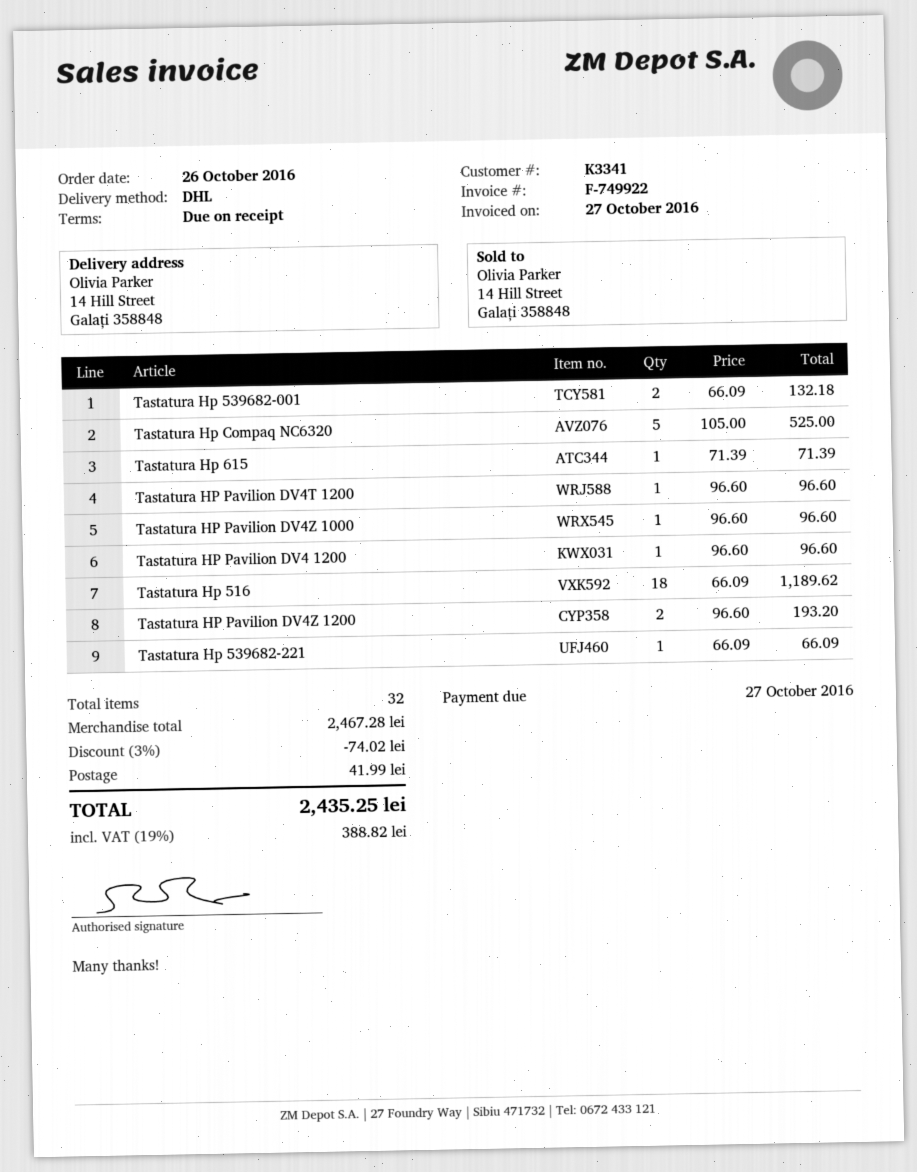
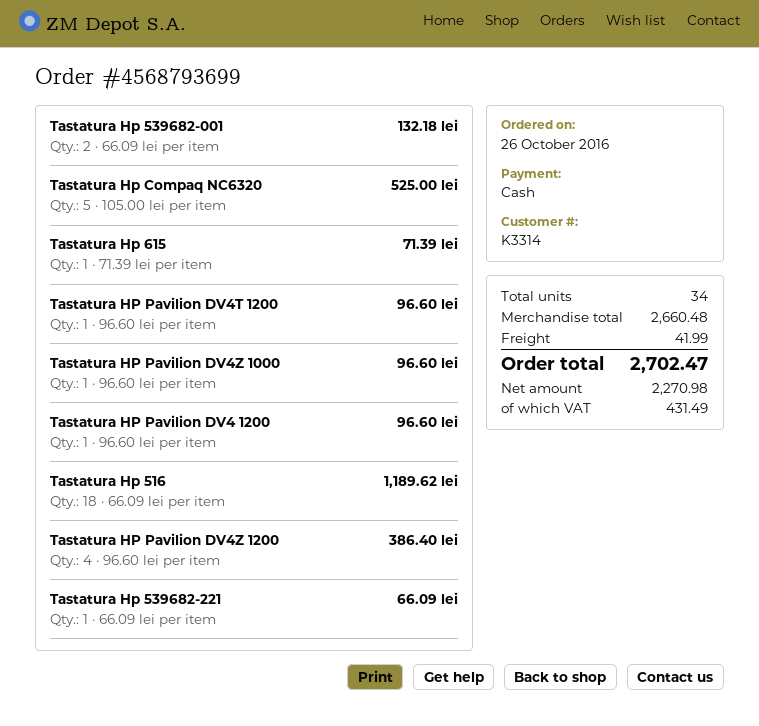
customer number: K3341 -> K3314
Tastatura HP Pavilion DV4Z 1200: 2 x 96.60 = 193.20 -> 4 x 96.60 = 386.40
total quantity: 32 -> 34
subtotal: 2467.28 -> 2660.48
discount: 3% = 74.02 -> none
tax: 388.82 -> 431.49
total: 2435.25 -> 2702.47

